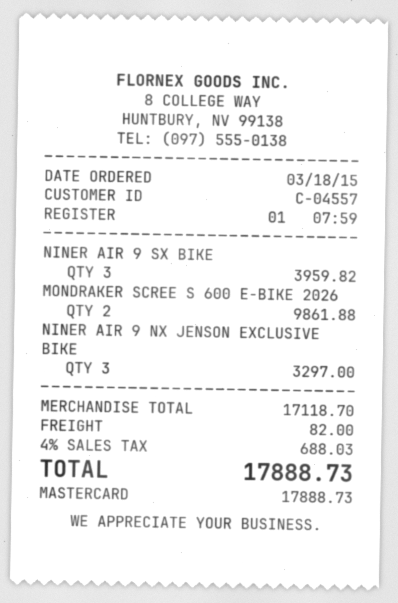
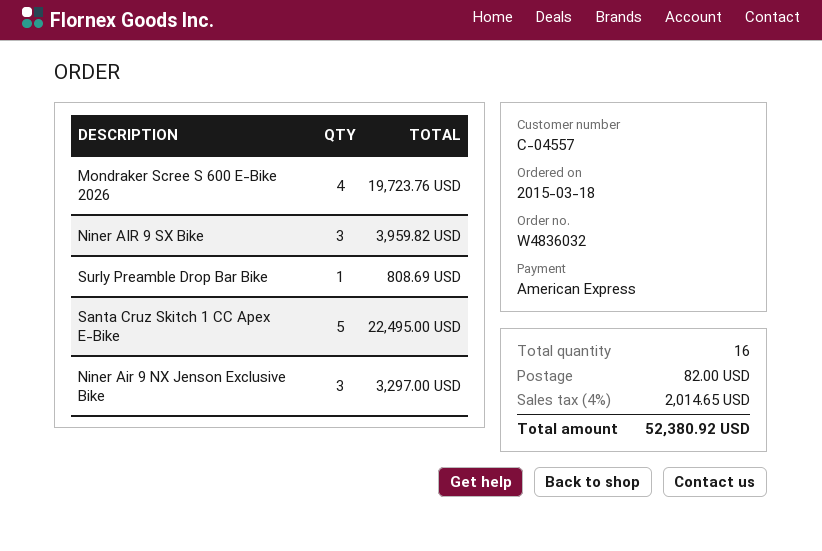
payment method: Mastercard -> American Express
MONDRAKER SCREE S 600 E-BIKE 2026: 2 for 9861.88 -> 4 for 19723.76
Surly Preamble Drop Bar Bike: none -> 1 for 808.69
Santa Cruz Skitch 1 CC Apex E-Bike: none -> 5 for 22495.00
tax: 4% = 688.03 -> 4% = 2014.65
total: 17888.73 -> 52380.92

